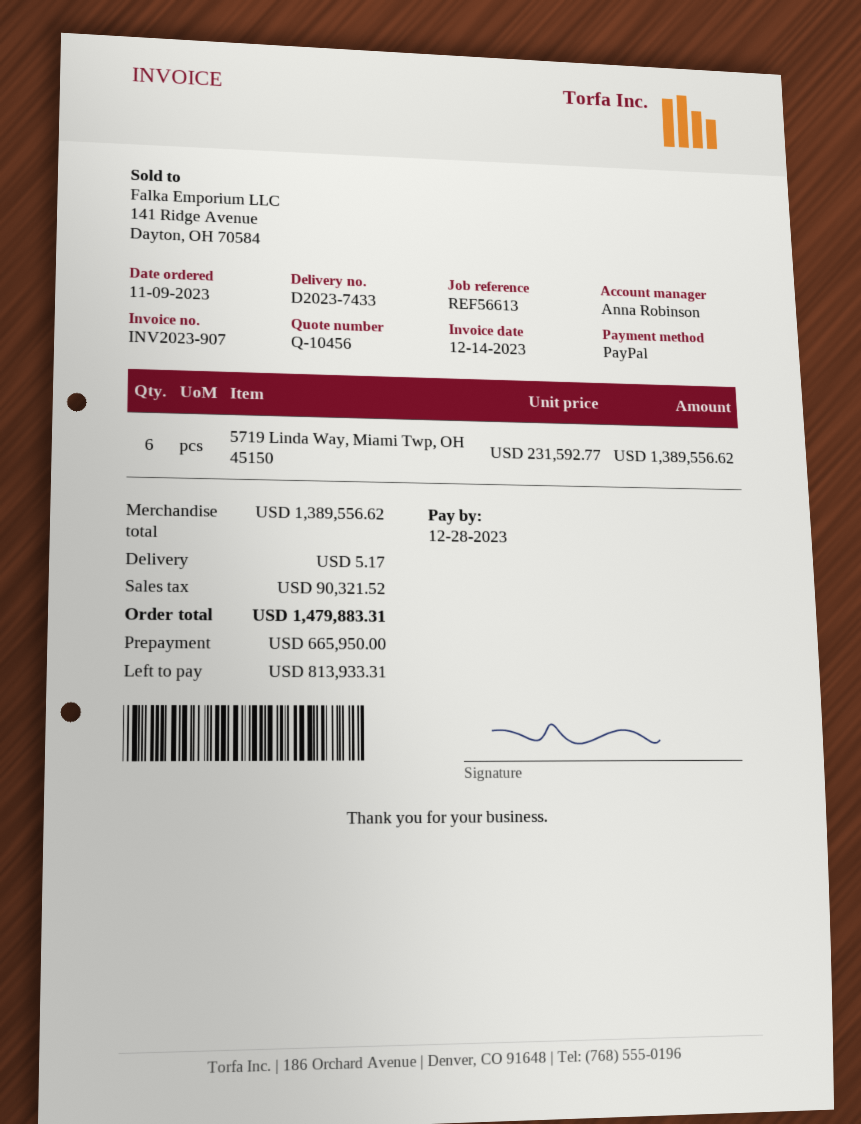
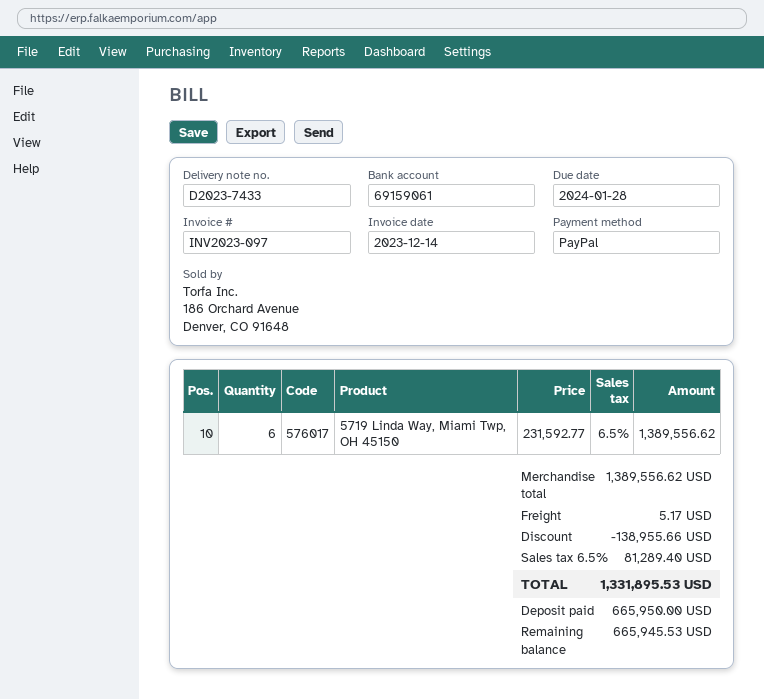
invoice number: INV2023-907 -> INV2023-097
due date: 2023-12-28 -> 2024-01-28
discount: none -> 138955.66
tax: 90321.52 -> 81289.40
total: 1479883.31 -> 1331895.53
balance: 813933.31 -> 665945.53

